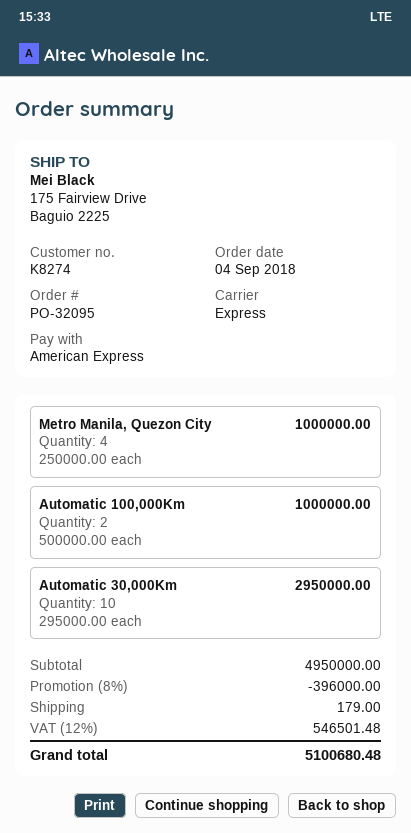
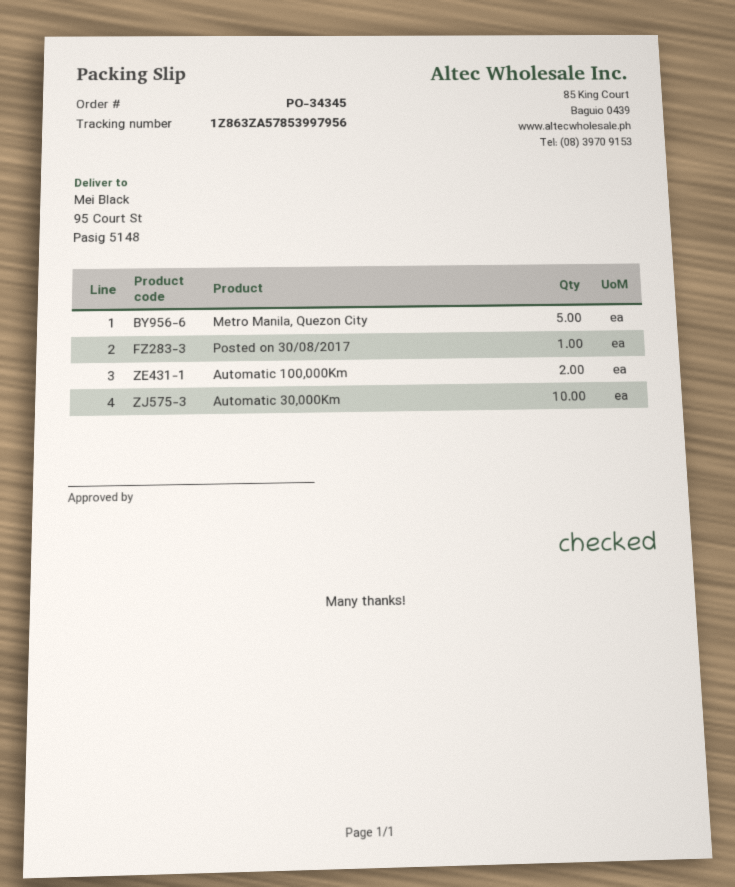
order number: PO-32095 -> PO-34345
ship to: 175 Fairview Drive, Baguio 2225 -> 95 Court St, Pasig 5148
Metro Manila, Quezon City: 4 -> 5
Posted on 30/08/2017: none -> 1

